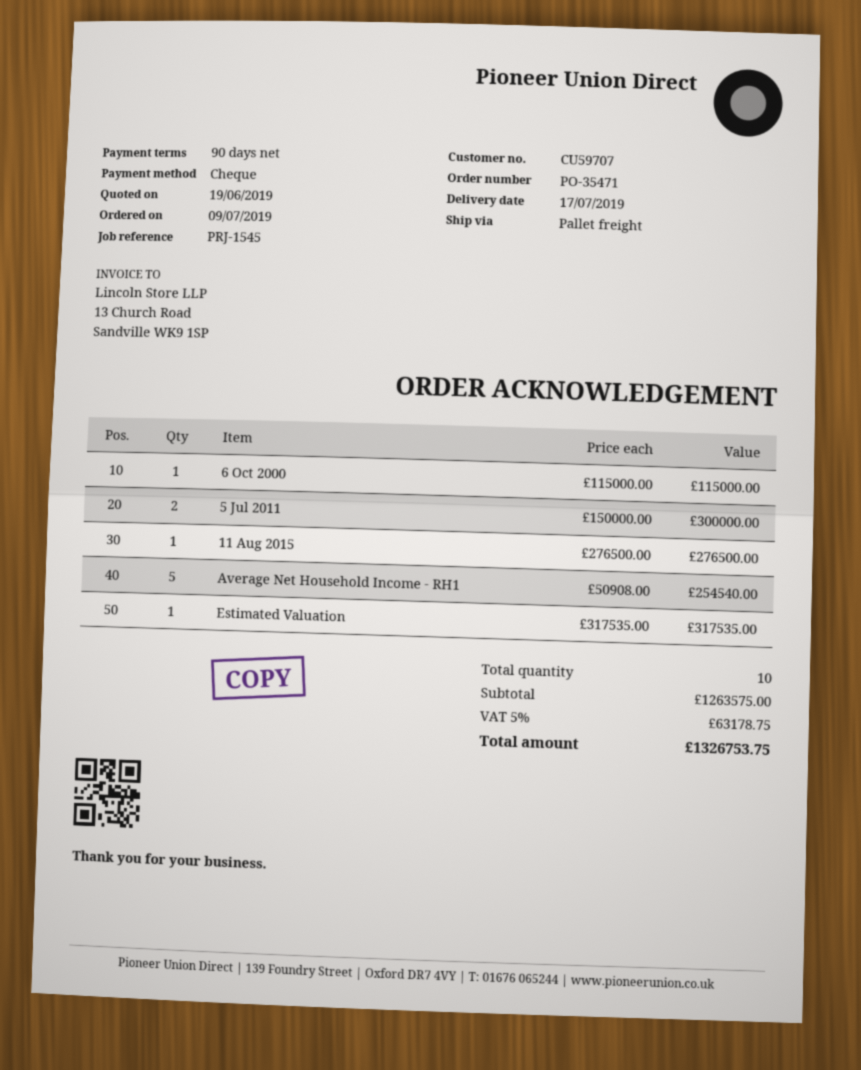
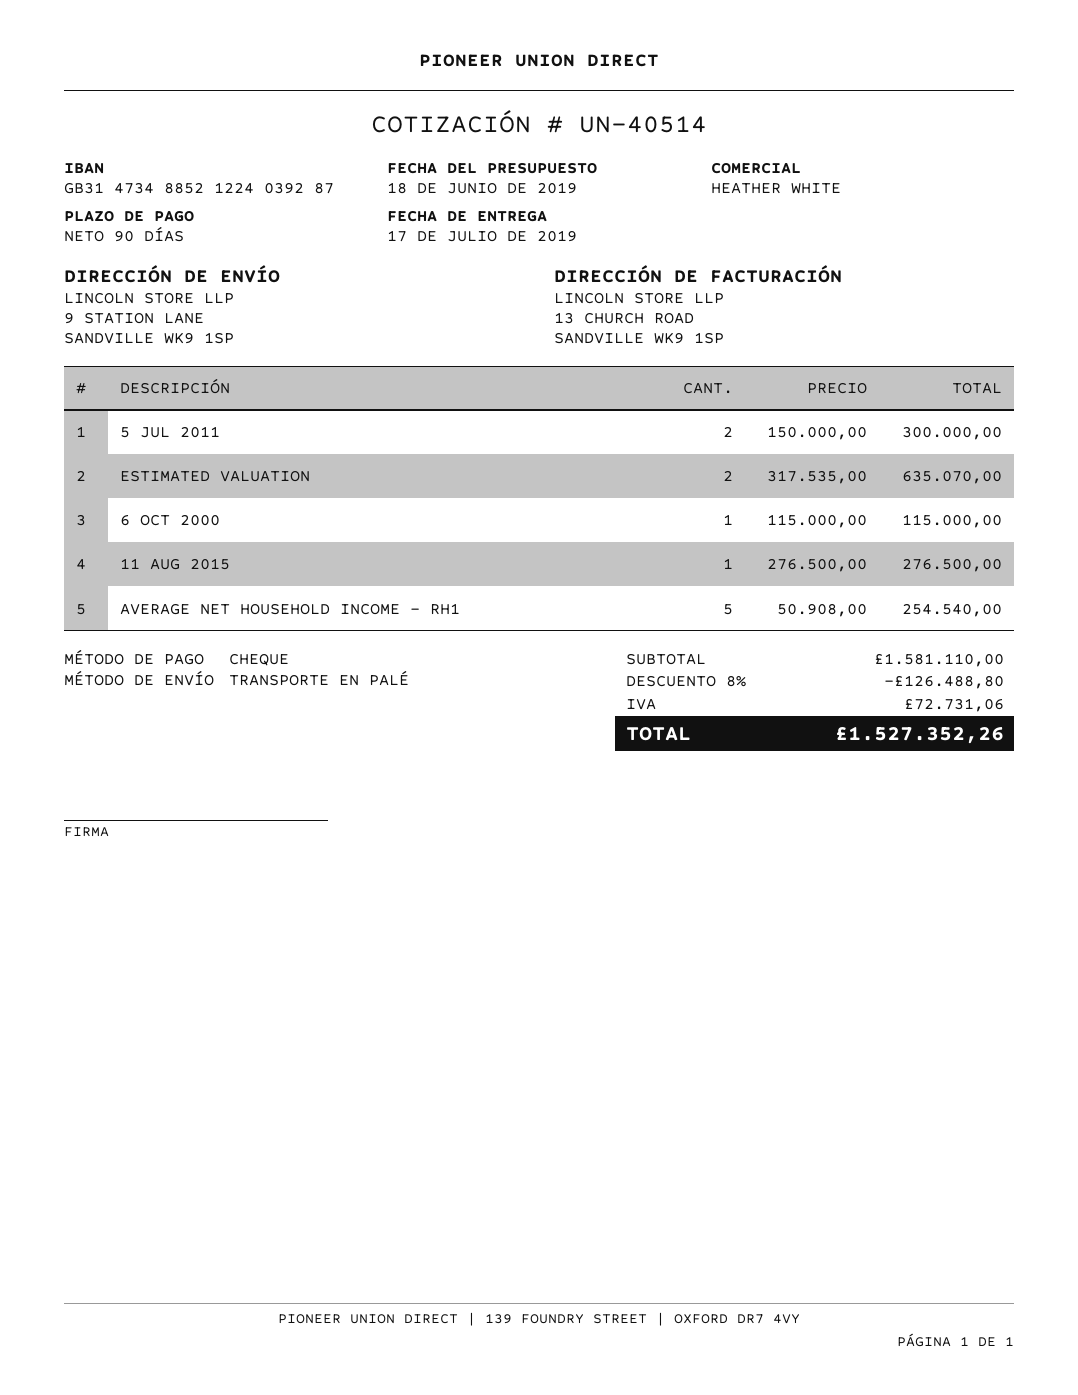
quote date: 2019-06-19 -> 2019-06-18
Estimated Valuation: 1 x 317535.00 = 317535.00 -> 2 x 317535.00 = 635070.00
subtotal: 1263575.00 -> 1581110.00
discount: none -> 8% = 126488.80
tax: 63178.75 -> 72731.06
total: 1326753.75 -> 1527352.26

